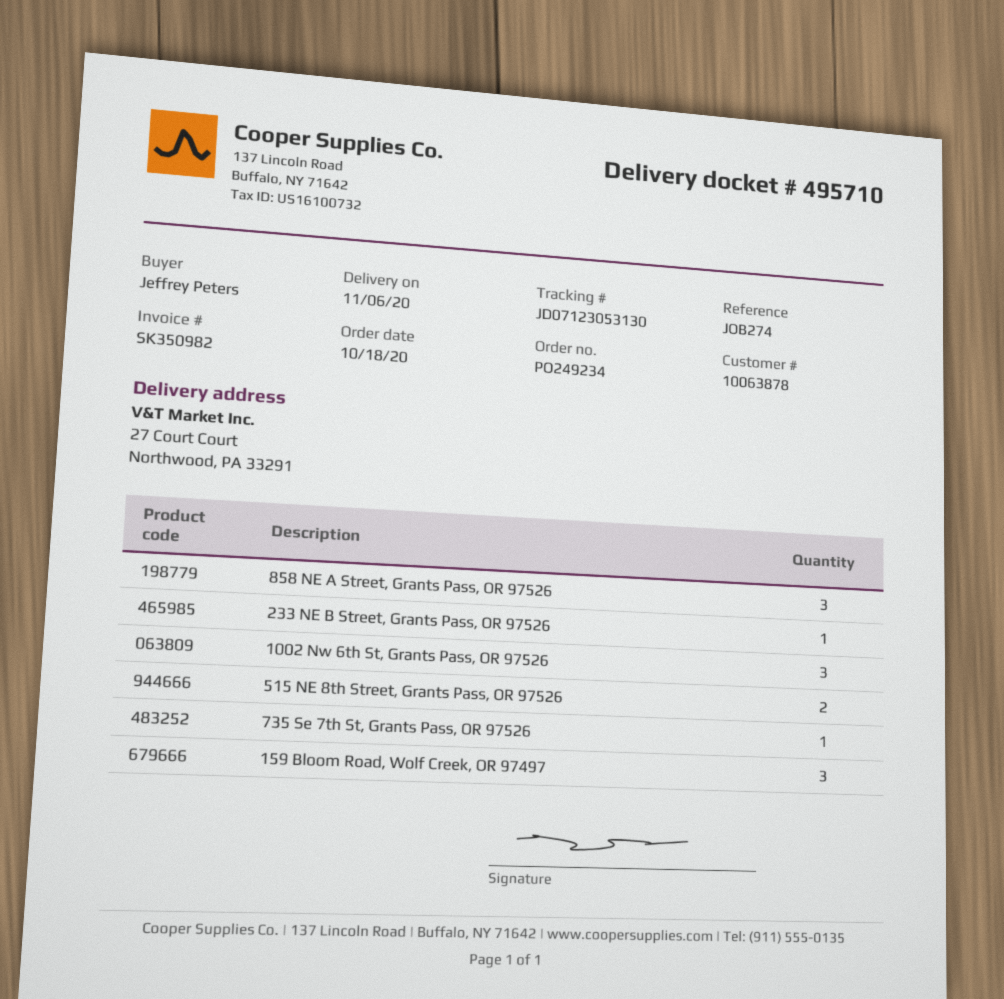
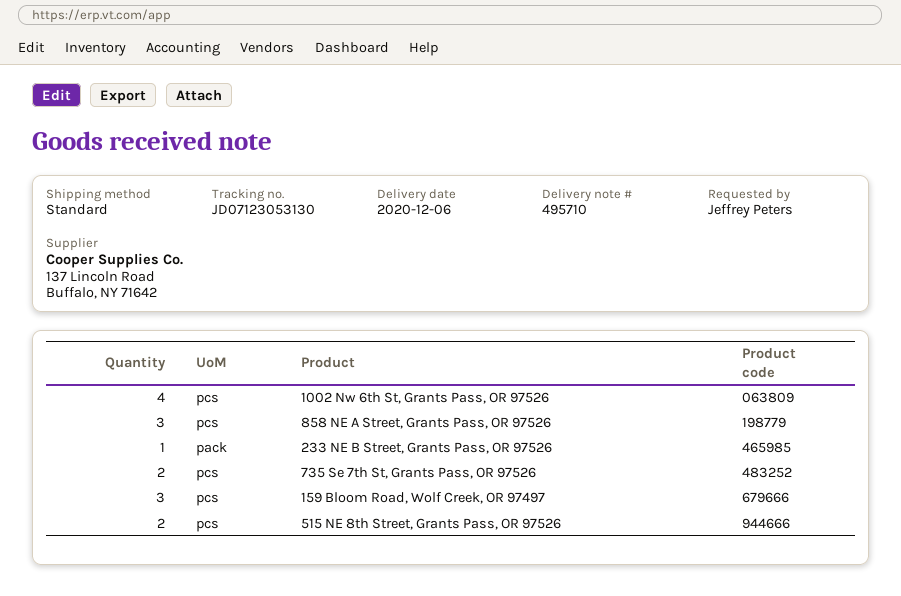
delivery date: 2020-11-06 -> 2020-12-06
1002 Nw 6th St, Grants Pass, OR 97526: 3 -> 4
735 Se 7th St, Grants Pass, OR 97526: 1 -> 2

